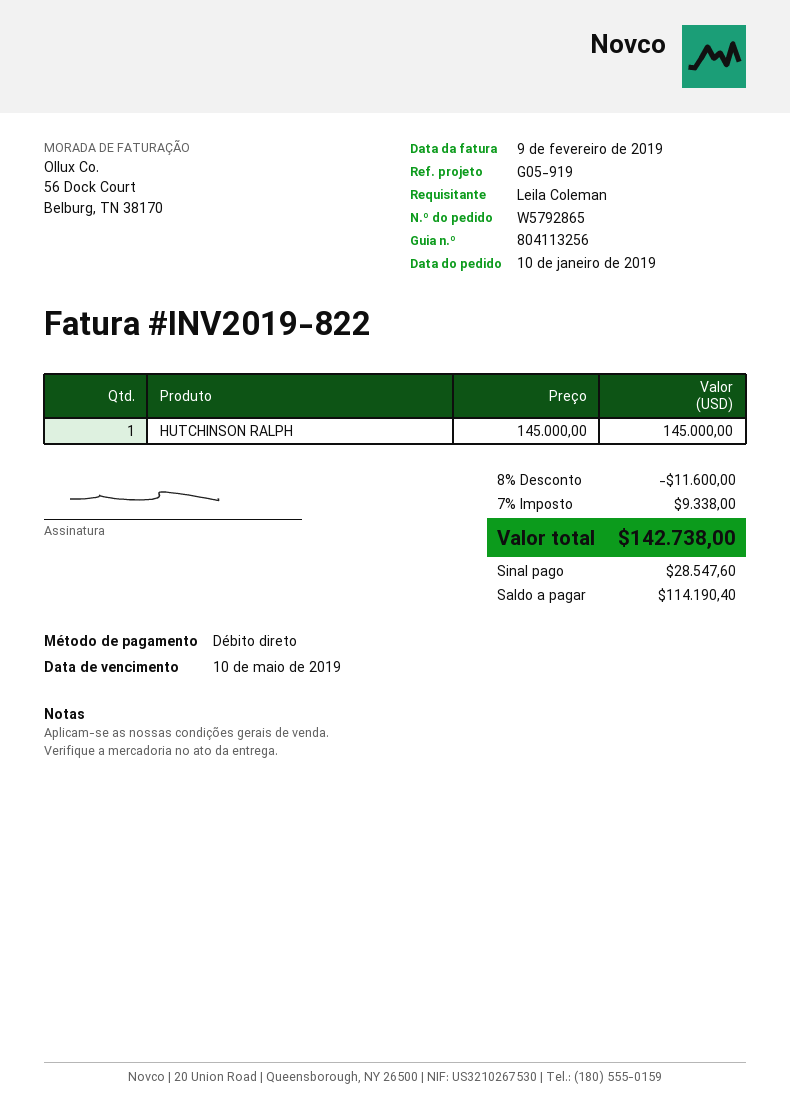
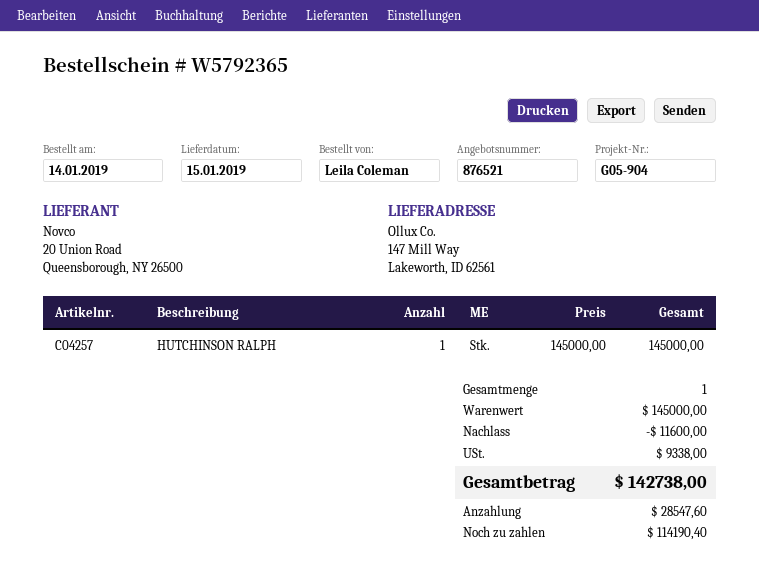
order number: W5792865 -> W5792365
order date: 2019-01-10 -> 2019-01-14
reference: G05-919 -> G05-904

